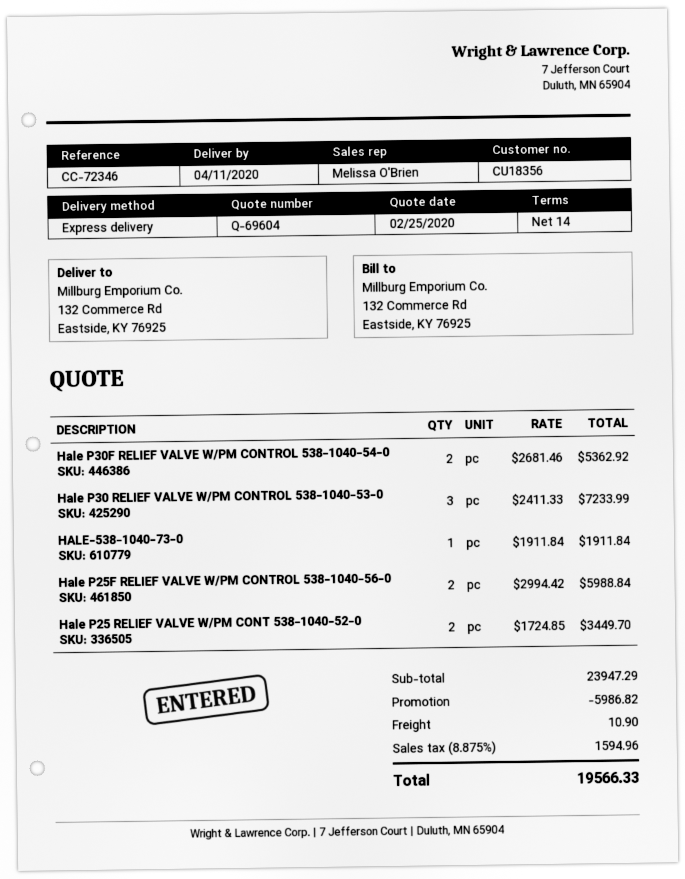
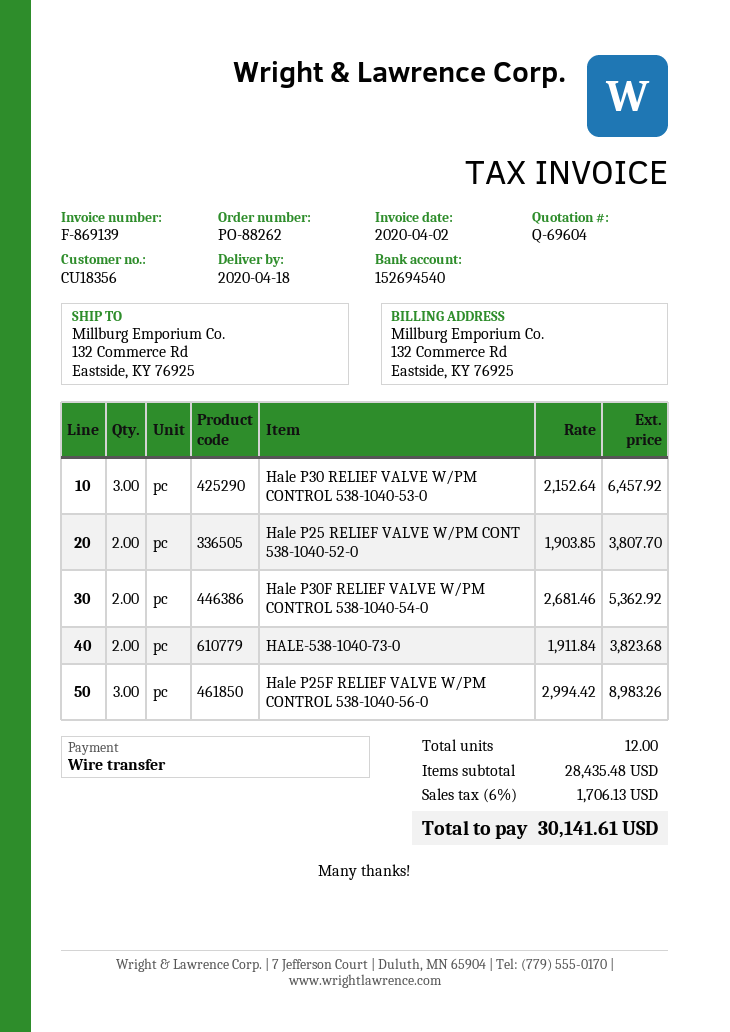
delivery date: 2020-04-11 -> 2020-04-18
Hale P30 RELIEF VALVE W/PM CONTROL 538-1040-53-0: 3 x 2411.33 = 7233.99 -> 3 x 2152.64 = 6457.92
HALE-538-1040-73-0: 1 x 1911.84 = 1911.84 -> 2 x 1911.84 = 3823.68
Hale P25F RELIEF VALVE W/PM CONTROL 538-1040-56-0: 2 x 2994.42 = 5988.84 -> 3 x 2994.42 = 8983.26
Hale P25 RELIEF VALVE W/PM CONT 538-1040-52-0: 2 x 1724.85 = 3449.70 -> 2 x 1903.85 = 3807.70
subtotal: 23947.29 -> 28435.48
discount: 5986.82 -> none
shipping: 10.90 -> none
tax: 8.875% = 1594.96 -> 6% = 1706.13
total: 19566.33 -> 30141.61

